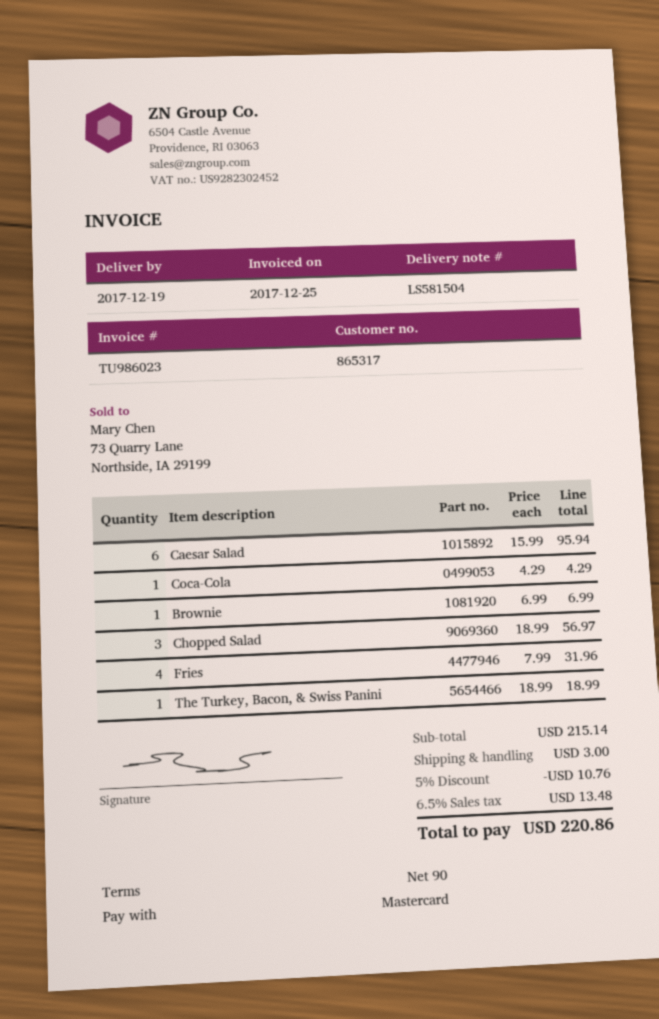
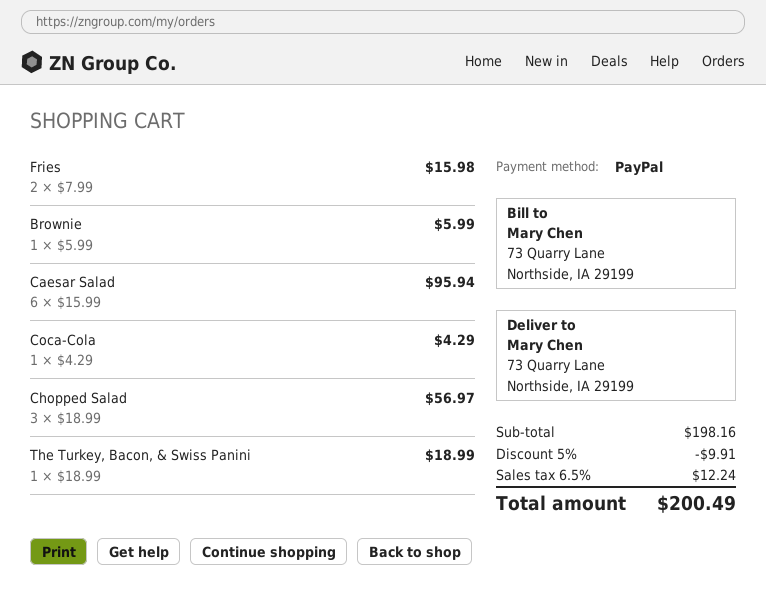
payment method: Mastercard -> PayPal
Brownie: 1 x 6.99 = 6.99 -> 1 x 5.99 = 5.99
Fries: 4 x 7.99 = 31.96 -> 2 x 7.99 = 15.98
subtotal: 215.14 -> 198.16
discount: 5% = 10.76 -> 5% = 9.91
shipping: 3.00 -> none
tax: 6.5% = 13.48 -> 6.5% = 12.24
total: 220.86 -> 200.49

